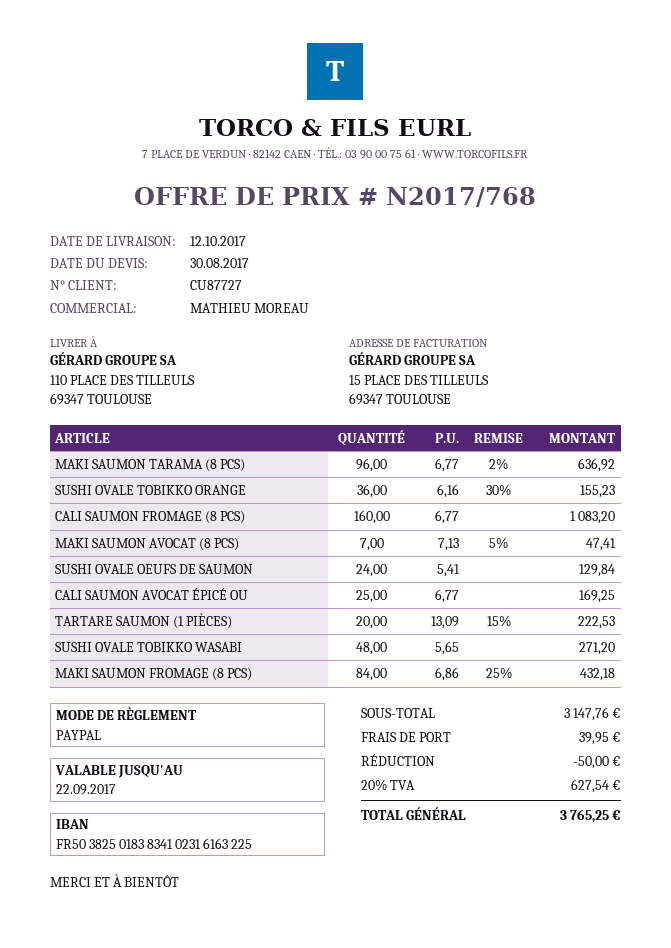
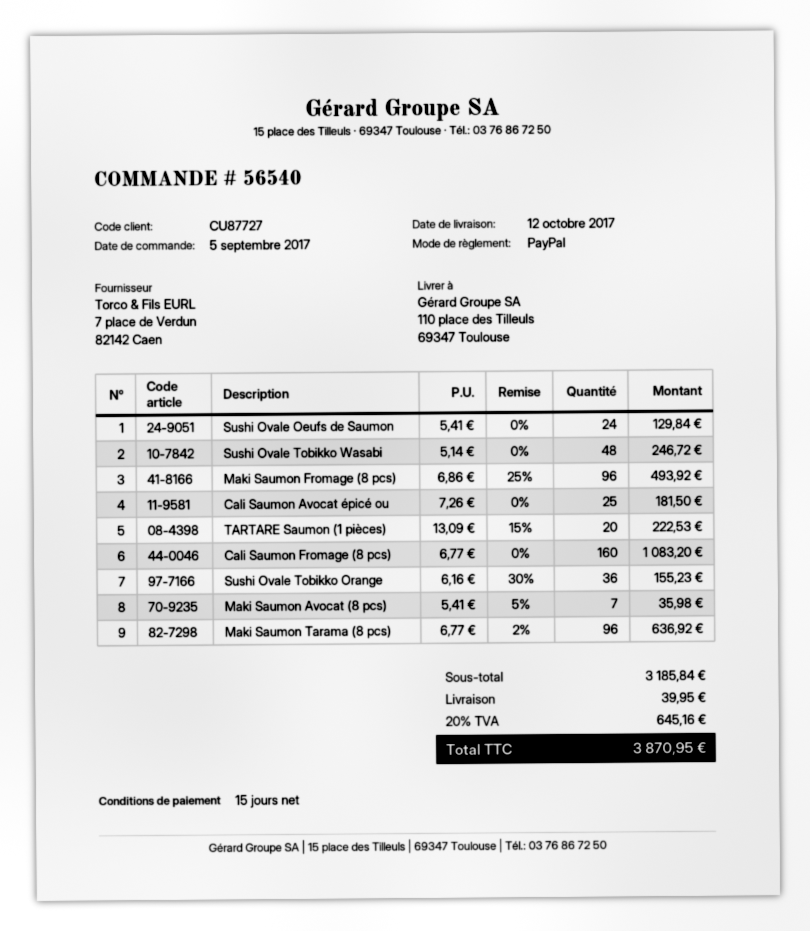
MAKI SAUMON AVOCAT (8 PCS): 7 x 7.13 - 5% = 47.41 -> 7 x 5.41 - 5% = 35.98
CALI SAUMON AVOCAT ÉPICÉ OU: 25 x 6.77 = 169.25 -> 25 x 7.26 = 181.50
SUSHI OVALE TOBIKKO WASABI: 48 x 5.65 = 271.20 -> 48 x 5.14 = 246.72
MAKI SAUMON FROMAGE (8 PCS): 84 x 6.86 - 25% = 432.18 -> 96 x 6.86 - 25% = 493.92
subtotal: 3147.76 -> 3185.84
discount: 50.00 -> none
tax: 20% = 627.54 -> 20% = 645.16
total: 3765.25 -> 3870.95

